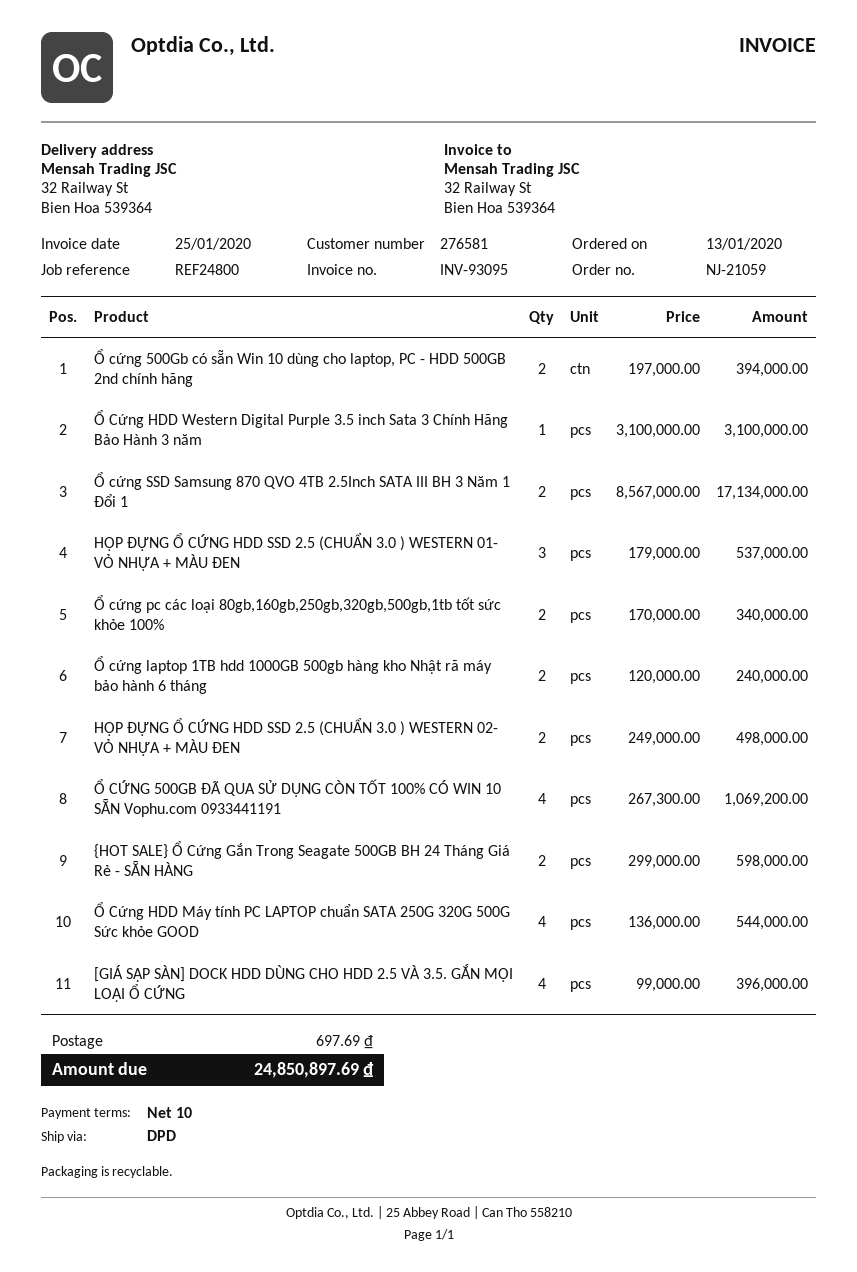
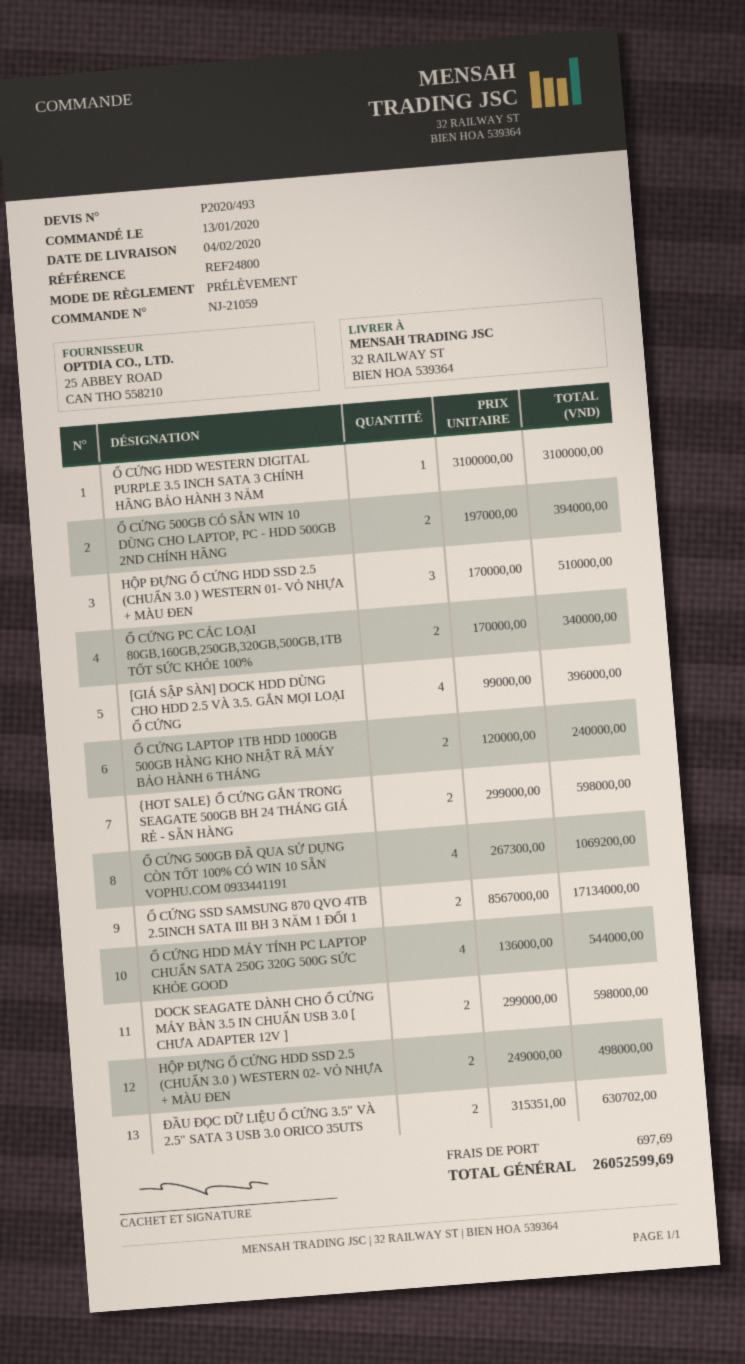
HỘP ĐỰNG Ổ CỨNG HDD SSD 2.5 (CHUẨN 3.0 ) WESTERN 01- VỎ NHỰA + MÀU ĐEN: 3 x 179000.00 = 537000.00 -> 3 x 170000.00 = 510000.00
DOCK SEAGATE DÀNH CHO Ổ CỨNG MÁY BÀN 3.5 IN CHUẨN USB 3.0 [ CHƯA ADAPTER 12V ]: none -> 2 x 299000.00 = 598000.00
ĐẦU ĐỌC DỮ LIỆU Ổ CỨNG 3.5" VÀ 2.5" SATA 3 USB 3.0 ORICO 35UTS: none -> 2 x 315351.00 = 630702.00
total: 24850897.69 -> 26052599.69

